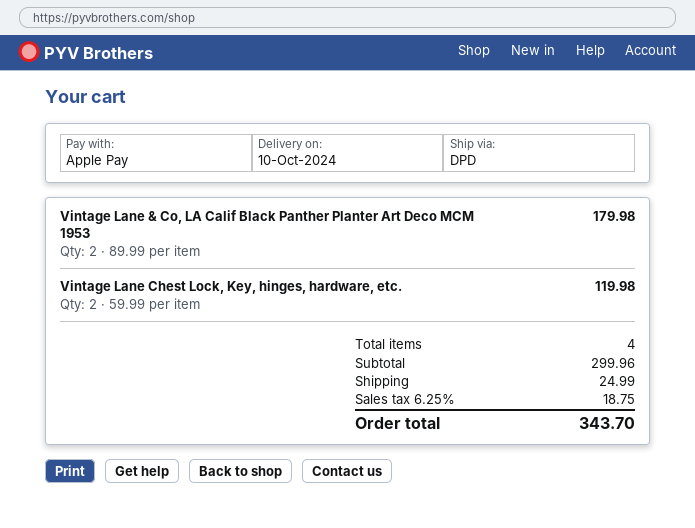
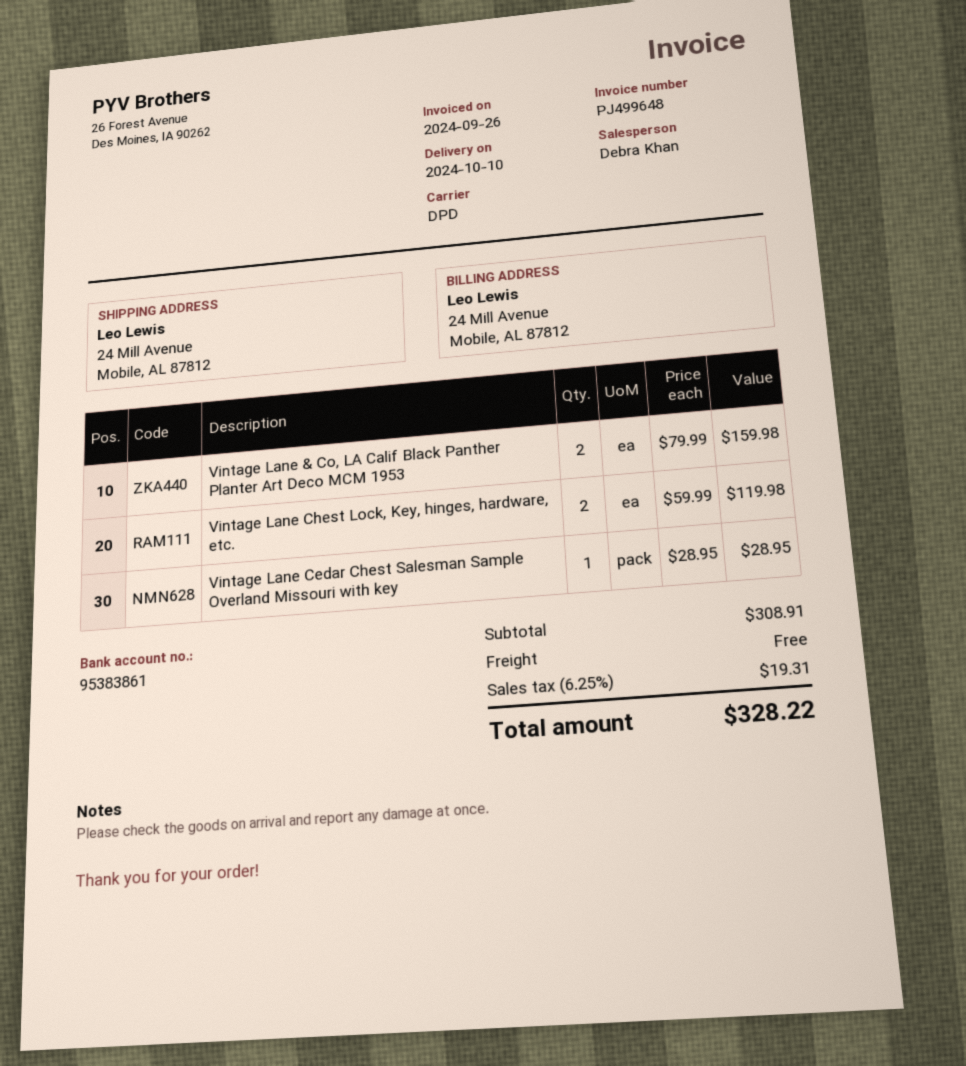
Vintage Lane & Co, LA Calif Black Panther Planter Art Deco MCM 1953: 2 x 89.99 = 179.98 -> 2 x 79.99 = 159.98
Vintage Lane Cedar Chest Salesman Sample Overland Missouri with key: none -> 1 x 28.95 = 28.95
subtotal: 299.96 -> 308.91
shipping: 24.99 -> 0.00
tax: 6.25% = 18.75 -> 6.25% = 19.31
total: 343.70 -> 328.22

